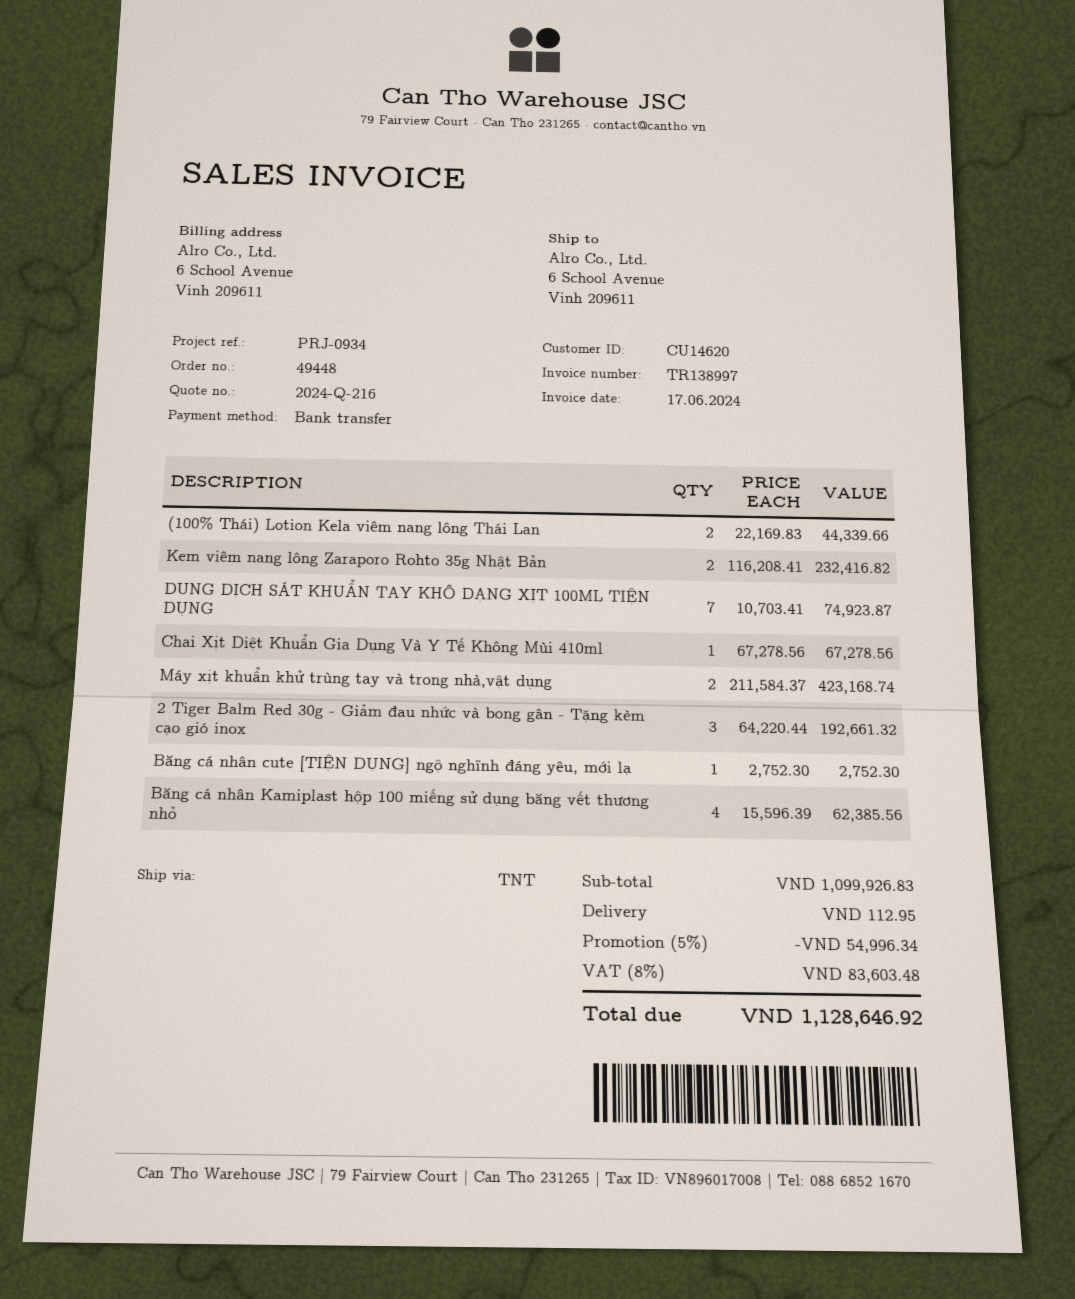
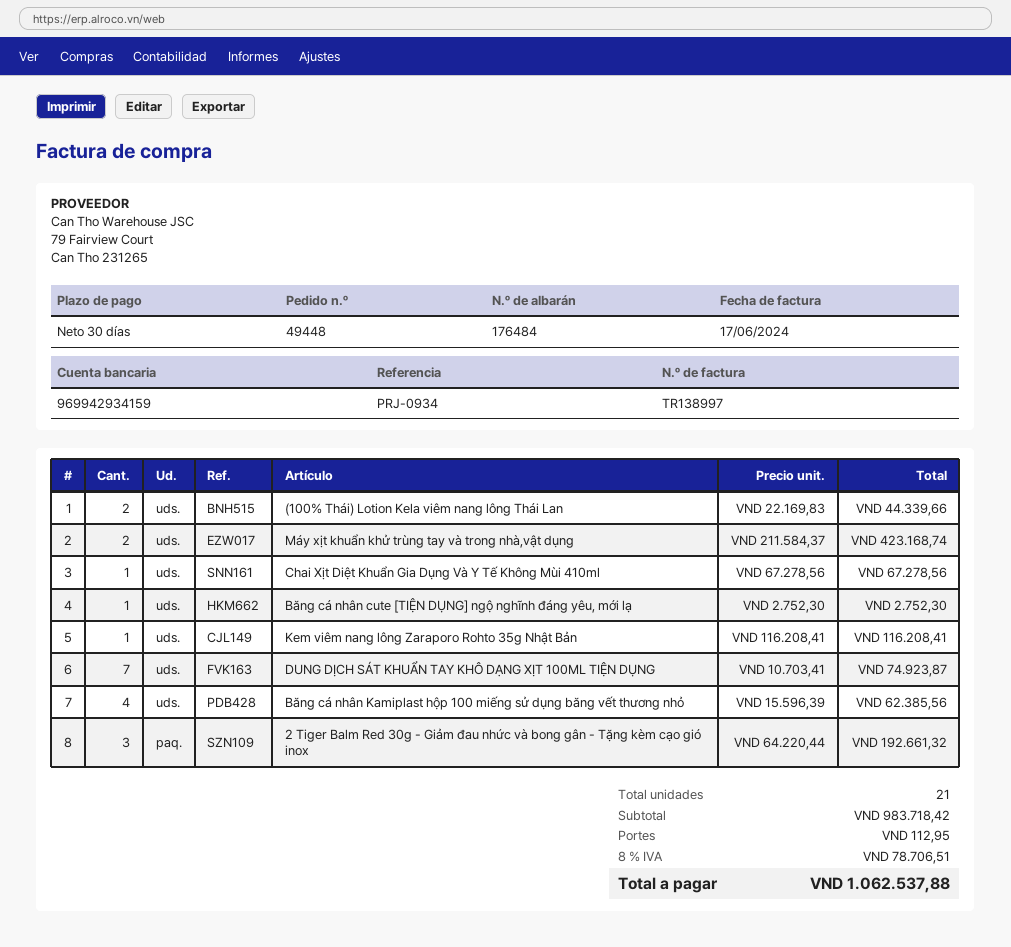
Kem viêm nang lông Zaraporo Rohto 35g Nhật Bản: 2 x 116208.41 = 232416.82 -> 1 x 116208.41 = 116208.41
subtotal: 1099926.83 -> 983718.42
discount: 5% = 54996.34 -> none
tax: 8% = 83603.48 -> 8% = 78706.51
total: 1128646.92 -> 1062537.88

